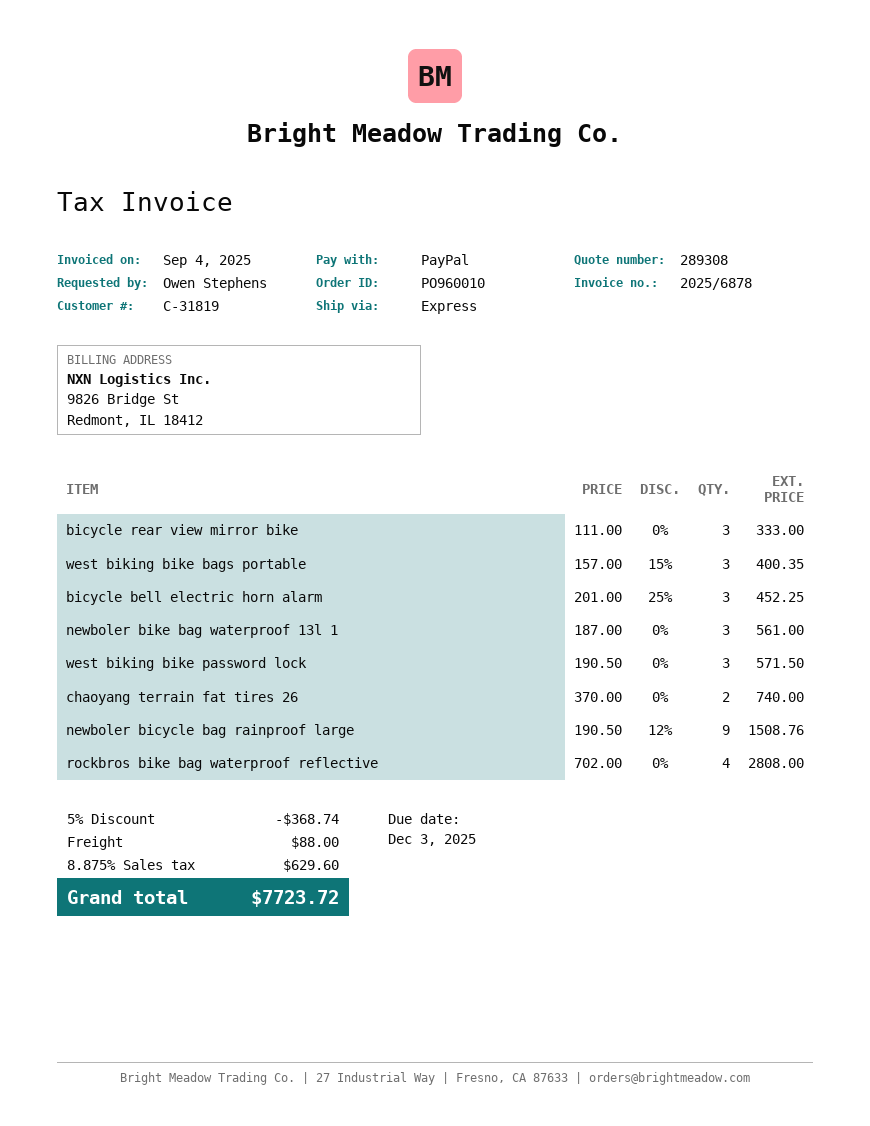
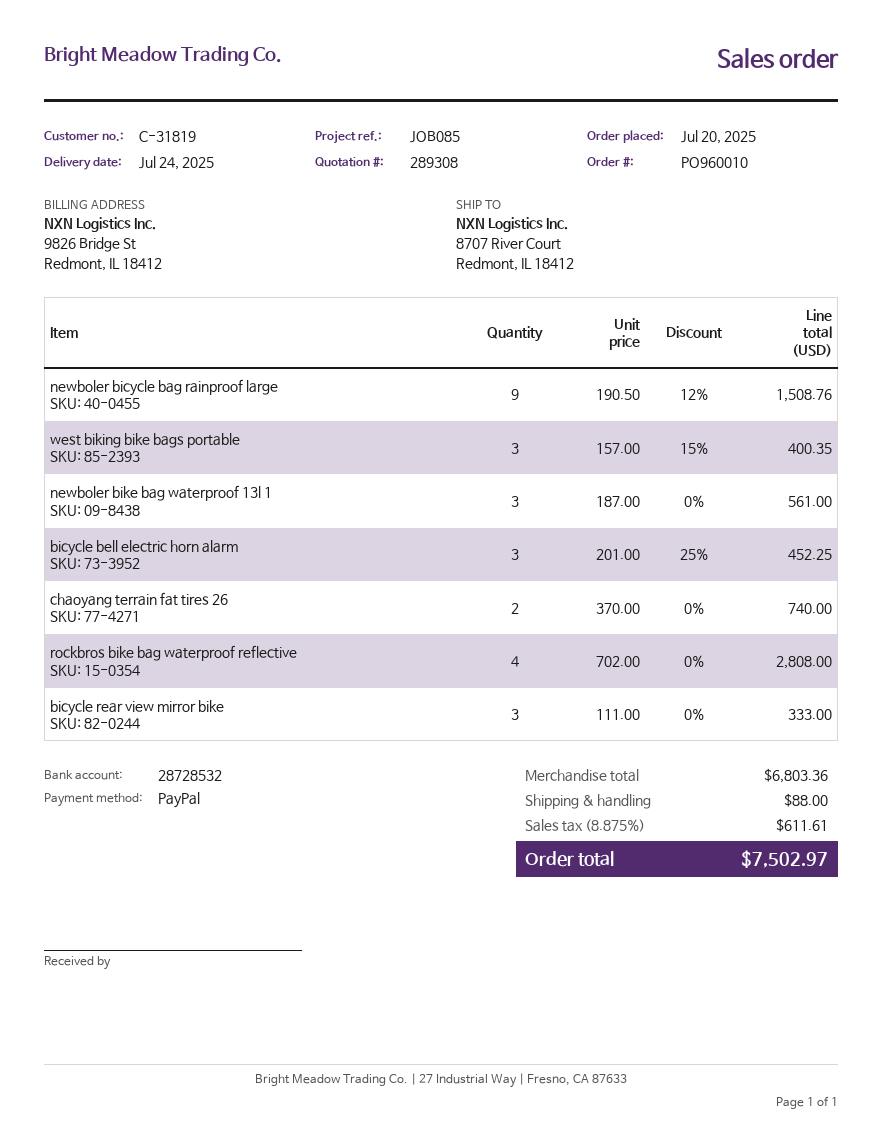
west biking bike password lock: 3 x 190.50 = 571.50 -> none
discount: 5% = 368.74 -> none
tax: 8.875% = 629.60 -> 8.875% = 611.61
total: 7723.72 -> 7502.97

